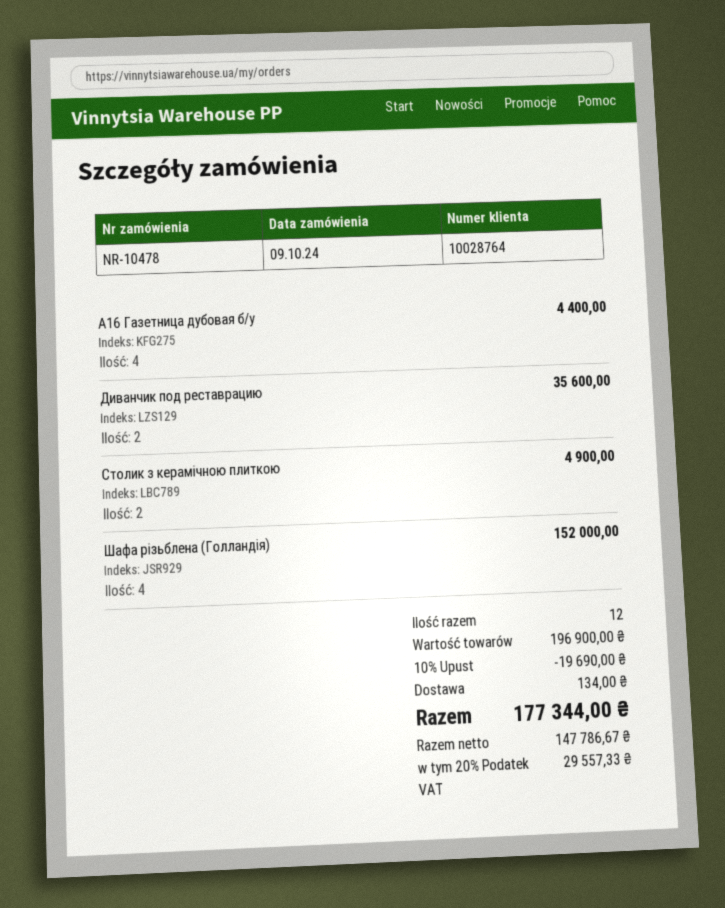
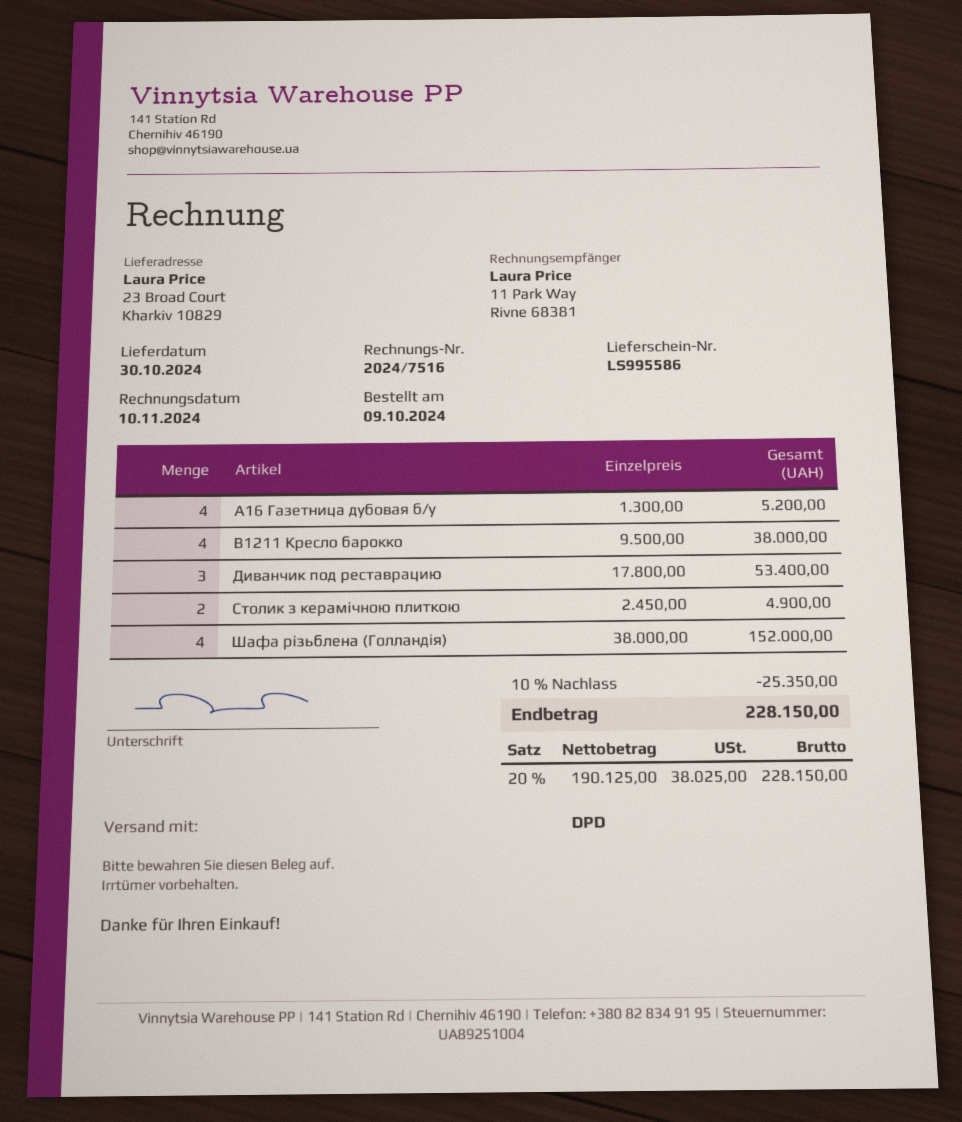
А16 Газетница дубовая б/у: 4 for 4400.00 -> 4 for 5200.00
Диванчик под реставрацию: 2 for 35600.00 -> 3 for 53400.00
В1211 Кресло барокко: none -> 4 for 38000.00
discount: 10% = 19690.00 -> 10% = 25350.00
shipping: 134.00 -> none
net: 147786.67 -> 190125.00
tax: 20% = 29557.33 -> 20% = 38025.00
total: 177344.00 -> 228150.00

